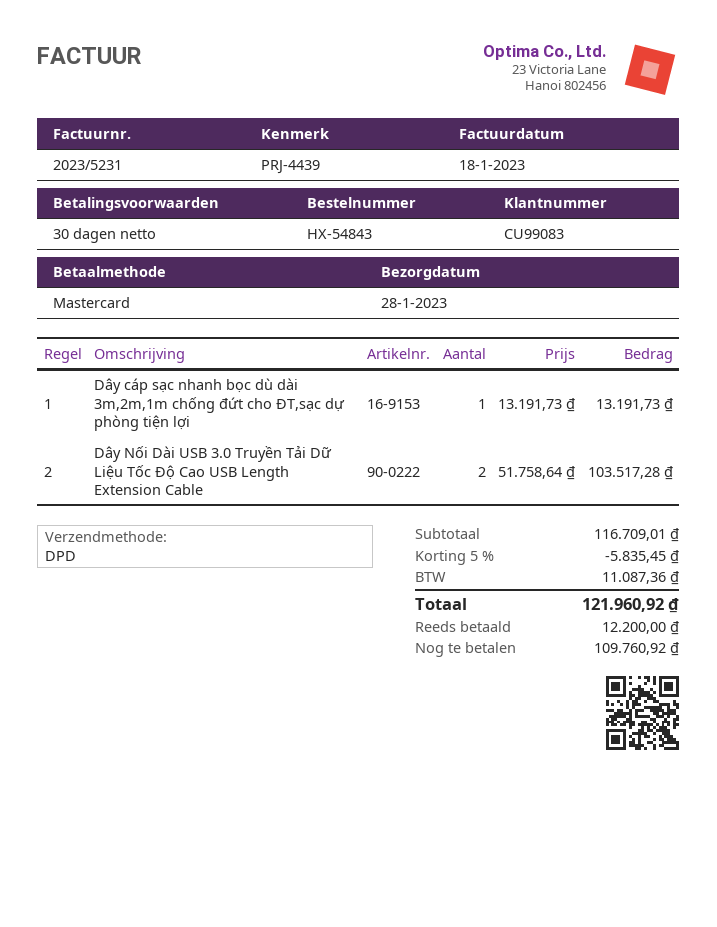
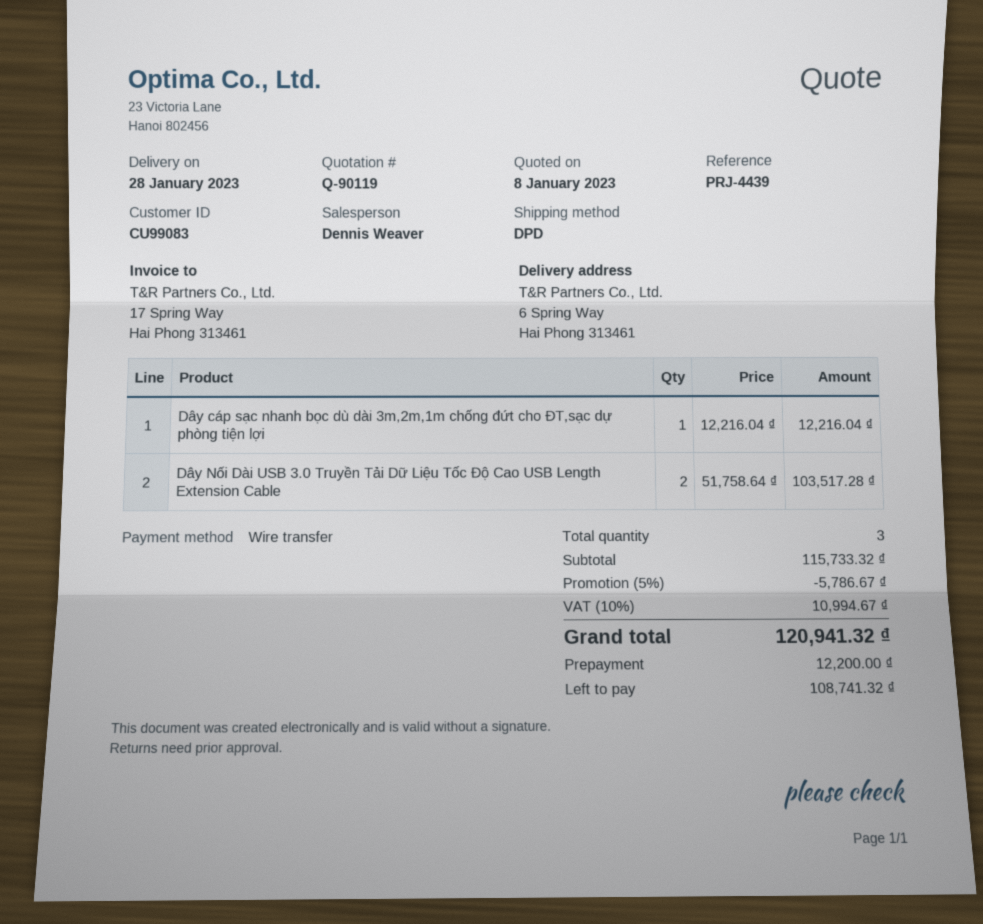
payment method: Mastercard -> bank transfer
Dây cáp sạc nhanh bọc dù dài 3m,2m,1m chống đứt cho ĐT,sạc dự phòng tiện lợi: 1 x 13191.73 = 13191.73 -> 1 x 12216.04 = 12216.04
subtotal: 116709.01 -> 115733.32
discount: 5% = 5835.45 -> 5% = 5786.67
tax: 11087.36 -> 10994.67
total: 121960.92 -> 120941.32
balance: 109760.92 -> 108741.32

